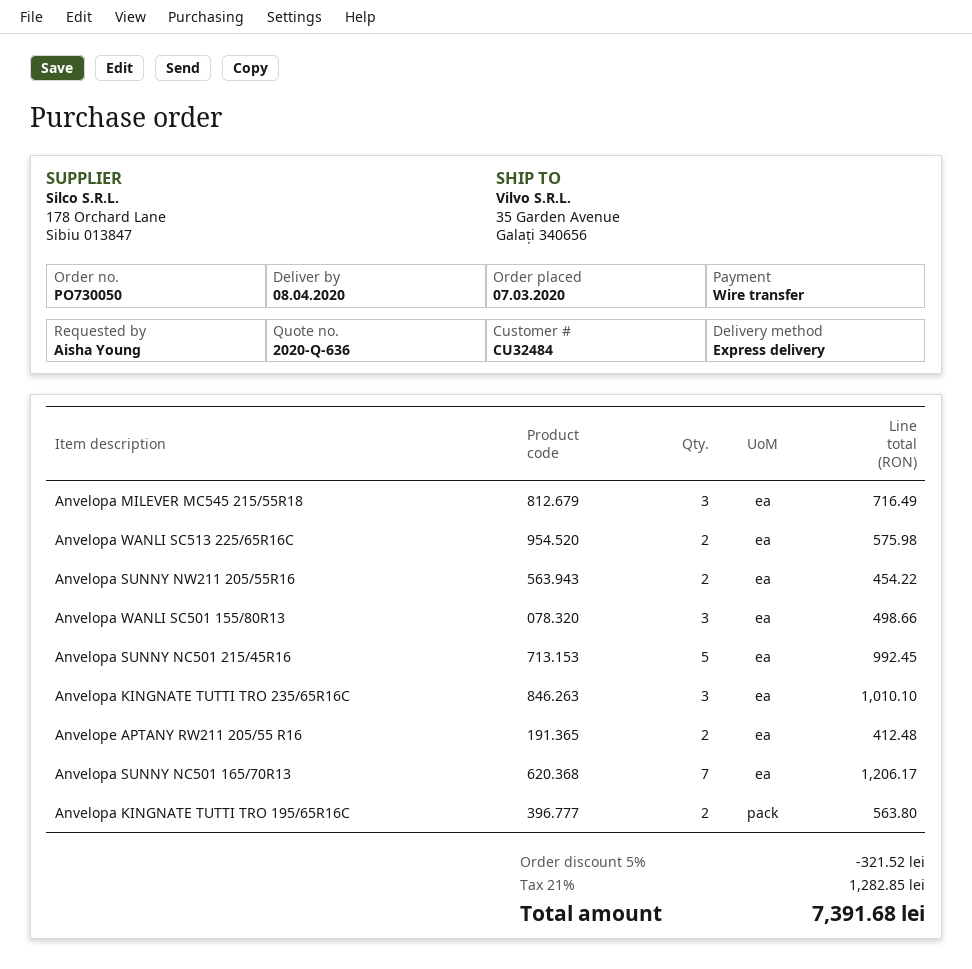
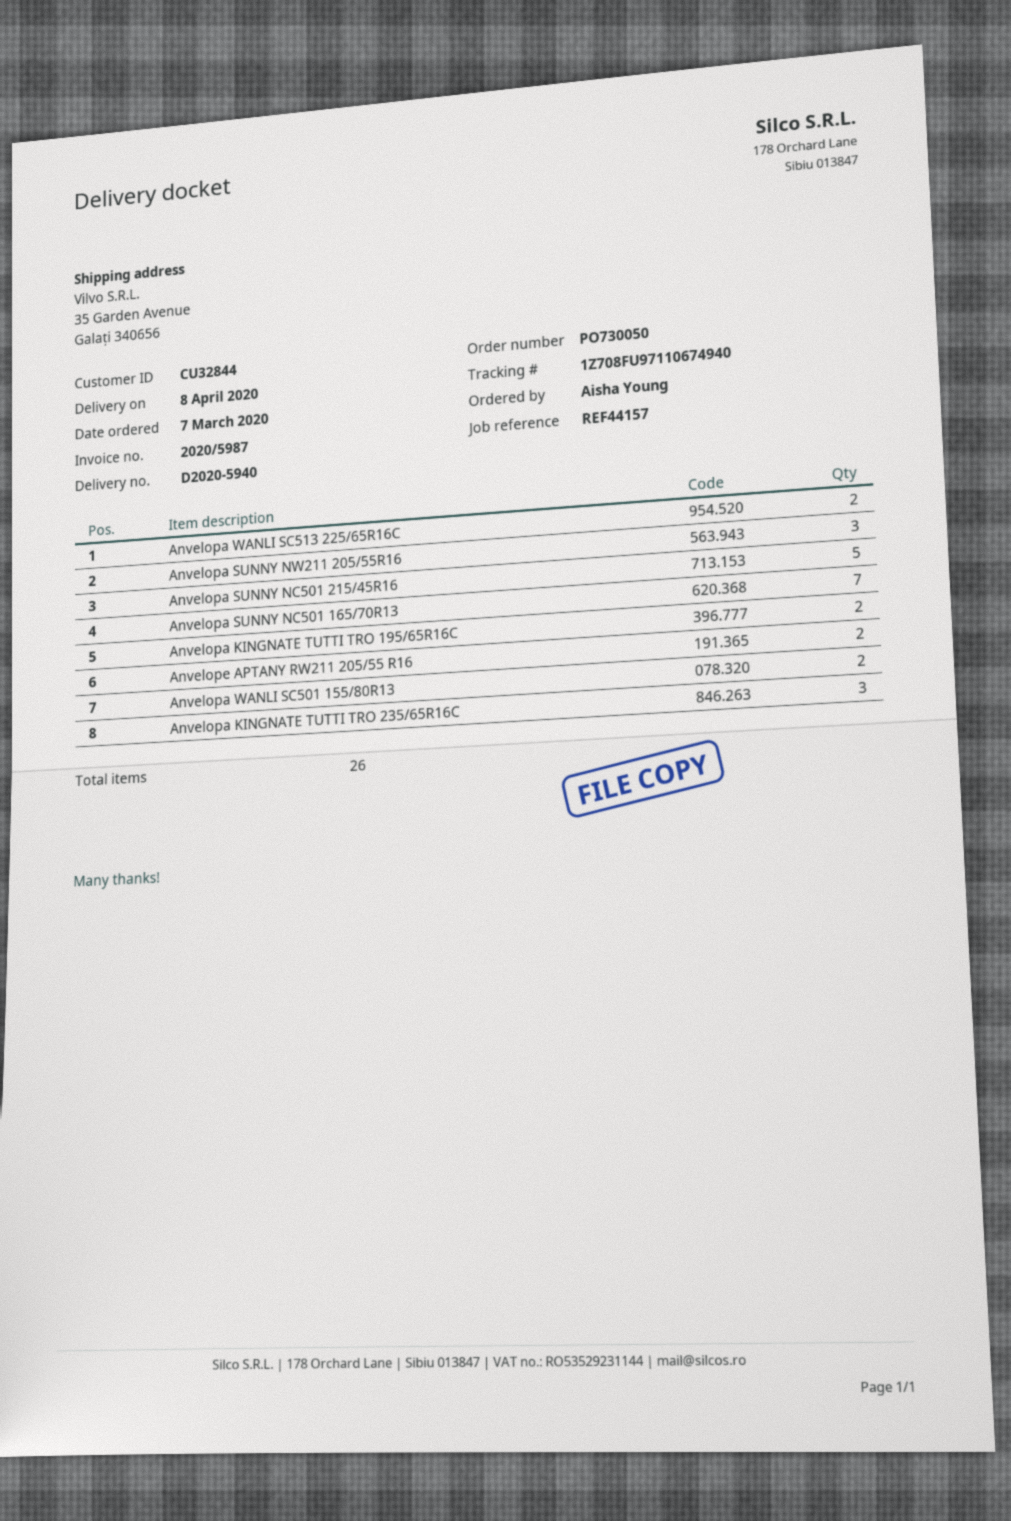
customer number: CU32484 -> CU32844
Anvelopa MILEVER MC545 215/55R18: 3 -> none
Anvelopa SUNNY NW211 205/55R16: 2 -> 3
Anvelopa WANLI SC501 155/80R13: 3 -> 2

